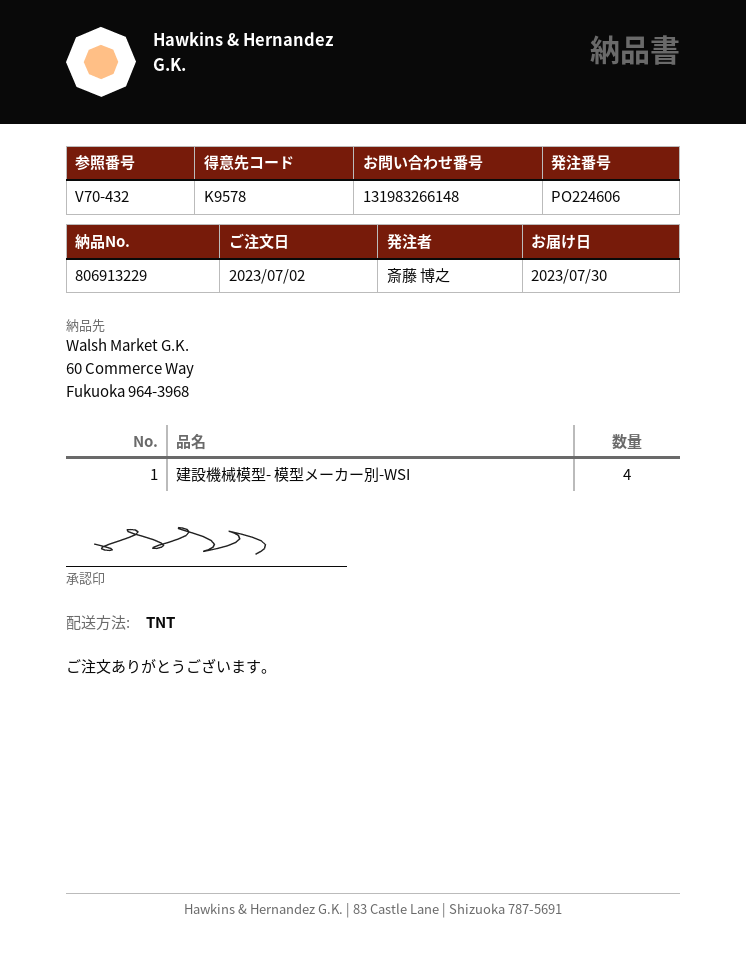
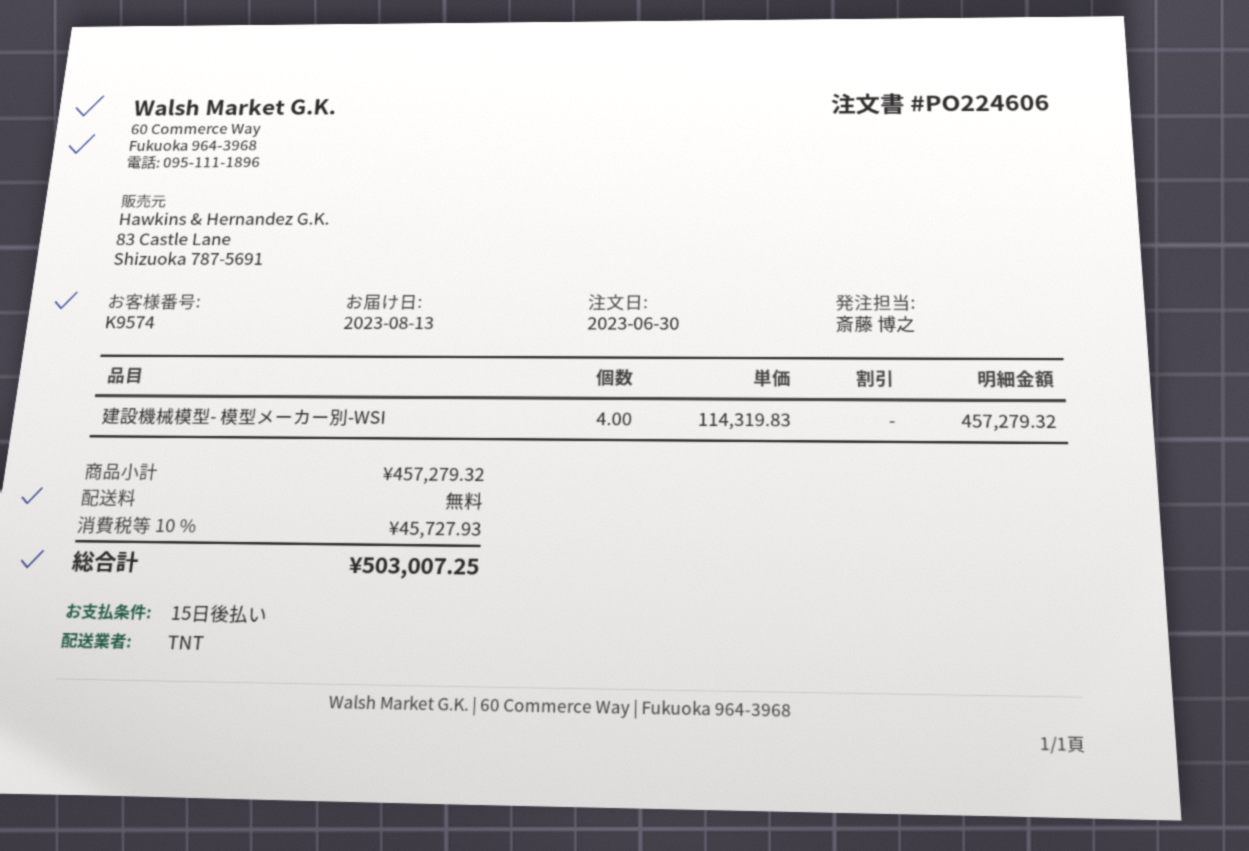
order date: 2023-07-02 -> 2023-06-30
delivery date: 2023-07-30 -> 2023-08-13
customer number: K9578 -> K9574

